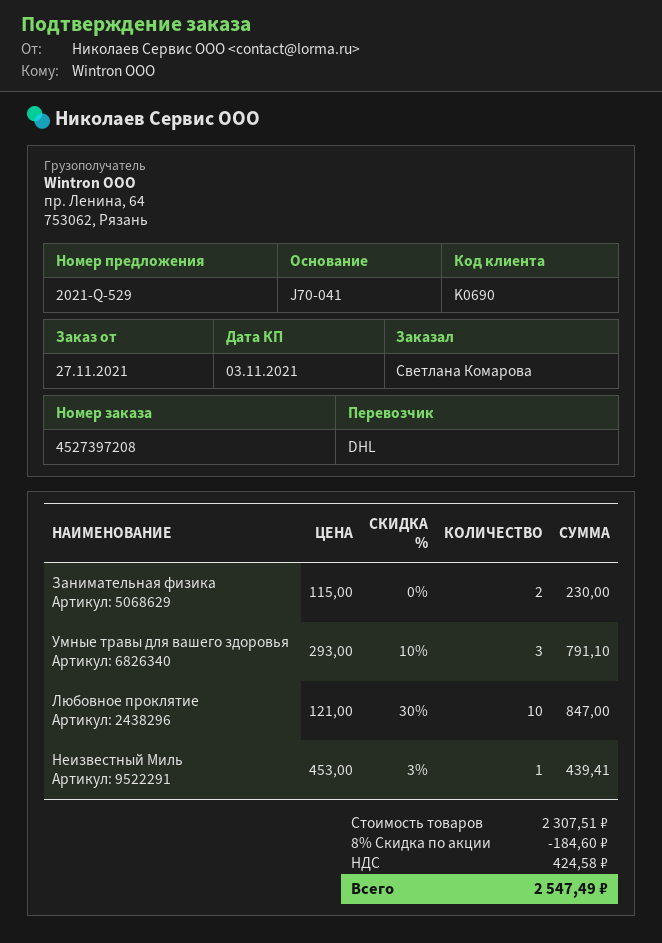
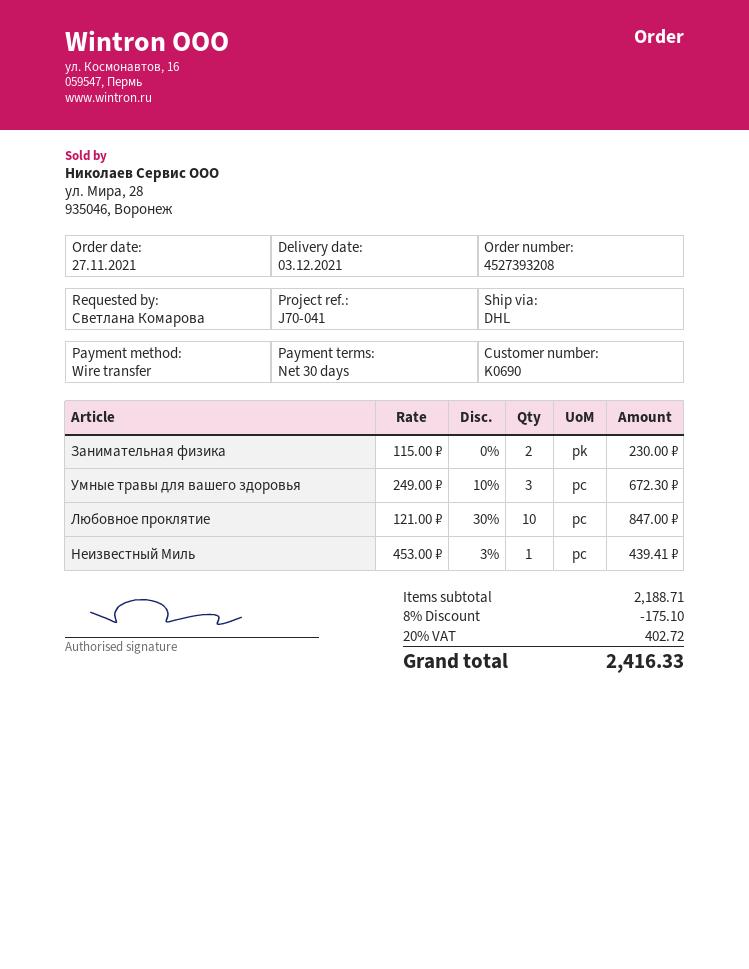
order number: 4527397208 -> 4527393208
Умные травы для вашего здоровья: 3 x 293.00 - 10% = 791.10 -> 3 x 249.00 - 10% = 672.30
subtotal: 2307.51 -> 2188.71
discount: 8% = 184.60 -> 8% = 175.10
tax: 424.58 -> 402.72
total: 2547.49 -> 2416.33

